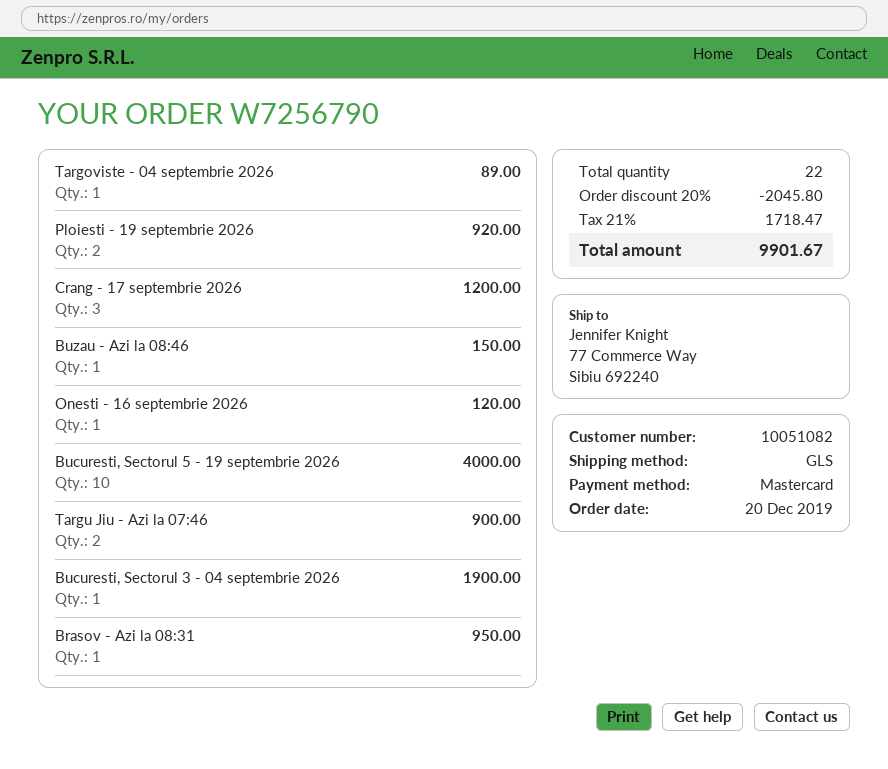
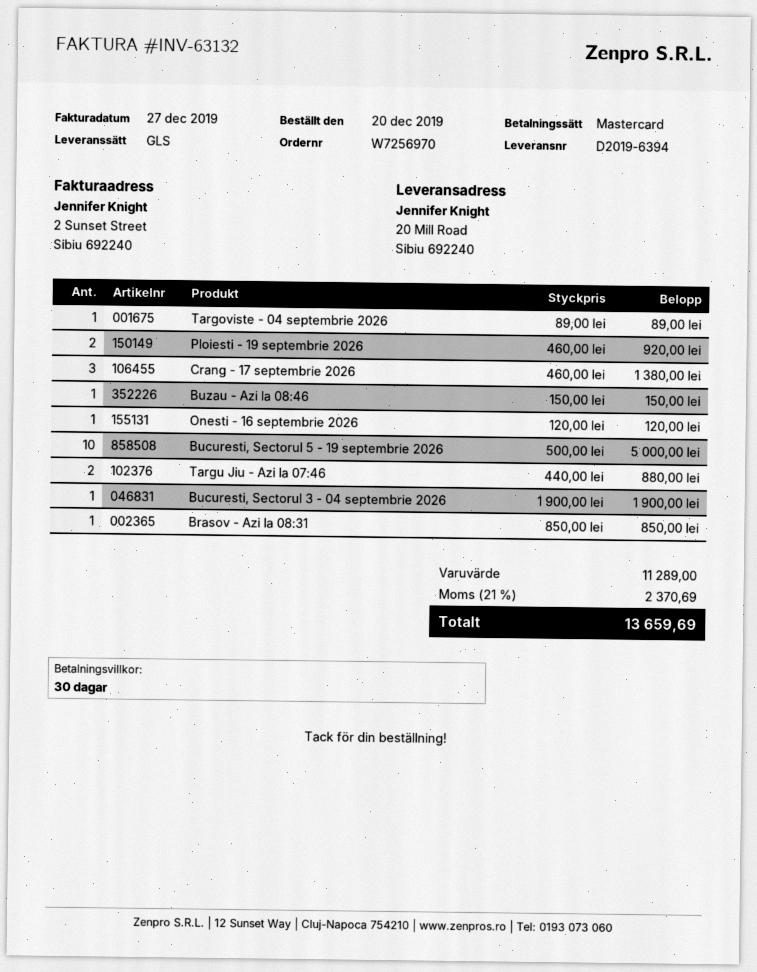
order number: W7256790 -> W7256970
ship to: 77 Commerce Way, Sibiu 692240 -> 20 Mill Road, Sibiu 692240
Crang - 17 septembrie 2026: 3 for 1200.00 -> 3 for 1380.00
Bucuresti, Sectorul 5 - 19 septembrie 2026: 10 for 4000.00 -> 10 for 5000.00
Targu Jiu - Azi la 07:46: 2 for 900.00 -> 2 for 880.00
Brasov - Azi la 08:31: 1 for 950.00 -> 1 for 850.00
discount: 20% = 2045.80 -> none
tax: 21% = 1718.47 -> 21% = 2370.69
total: 9901.67 -> 13659.69

